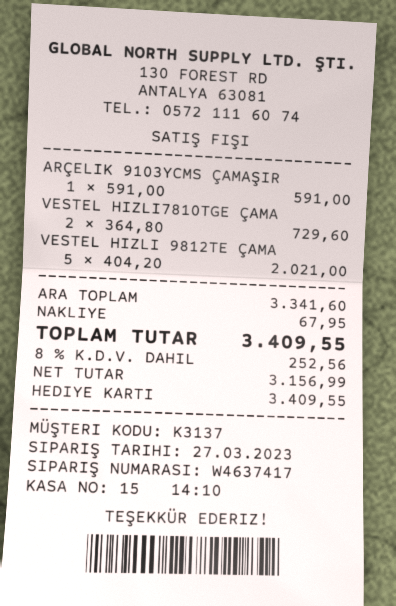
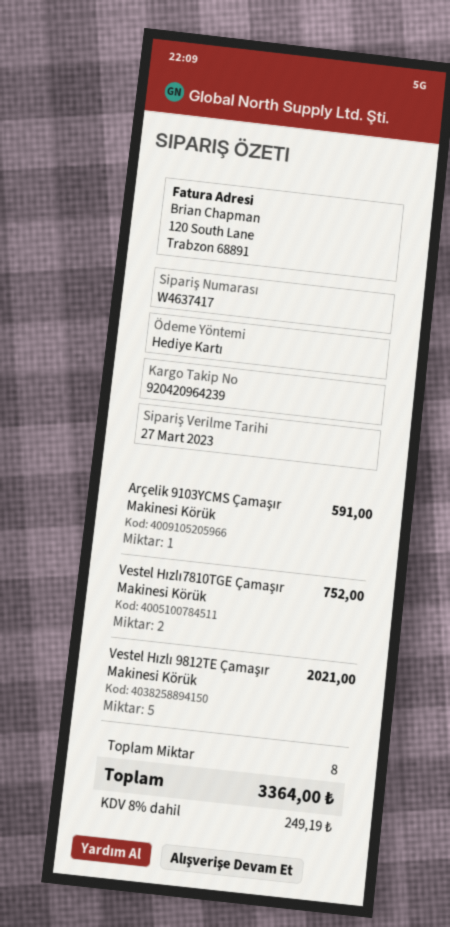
VESTEL HIZLI7810TGE ÇAMA: 2 for 729.60 -> 2 for 752.00
shipping: 67.95 -> none
tax: 8% = 252.56 -> 8% = 249.19
total: 3409.55 -> 3364.00

